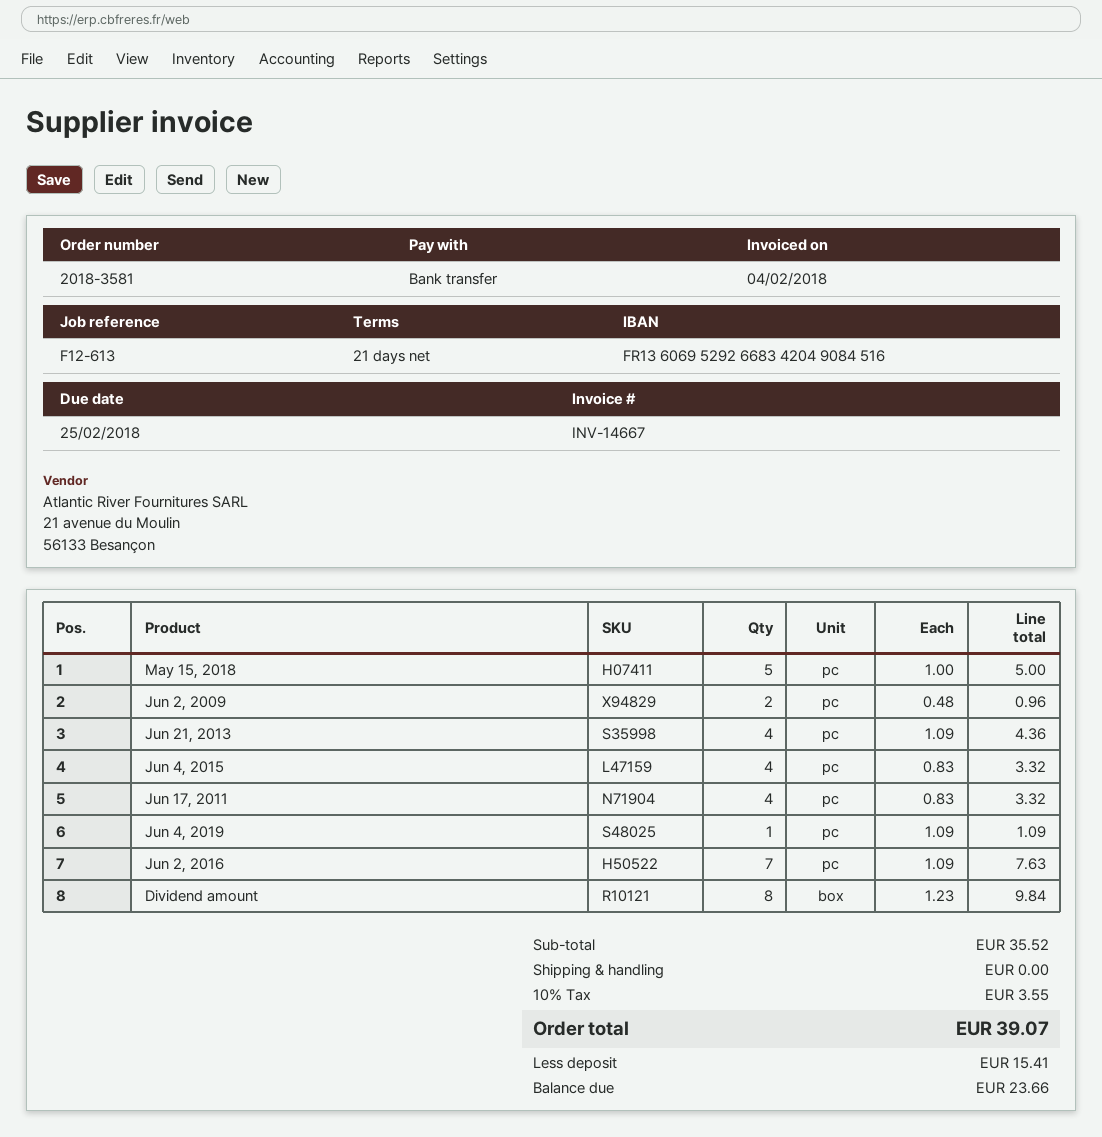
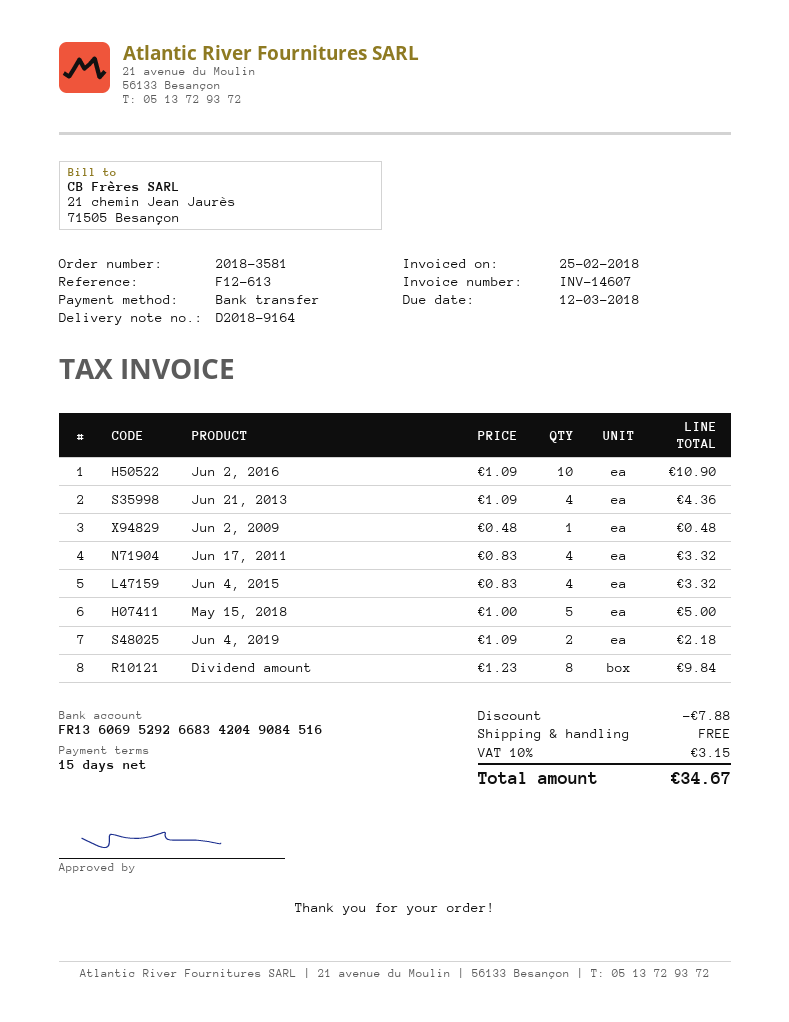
invoice number: INV-14667 -> INV-14607
invoice date: 2018-02-04 -> 2018-02-25
payment terms: 21 days -> 15 days
due date: 2018-02-25 -> 2018-03-12
Jun 2, 2009: 2 x 0.48 = 0.96 -> 1 x 0.48 = 0.48
Jun 4, 2019: 1 x 1.09 = 1.09 -> 2 x 1.09 = 2.18
Jun 2, 2016: 7 x 1.09 = 7.63 -> 10 x 1.09 = 10.90
discount: none -> 7.88
tax: 10% = 3.55 -> 10% = 3.15
total: 39.07 -> 34.67

